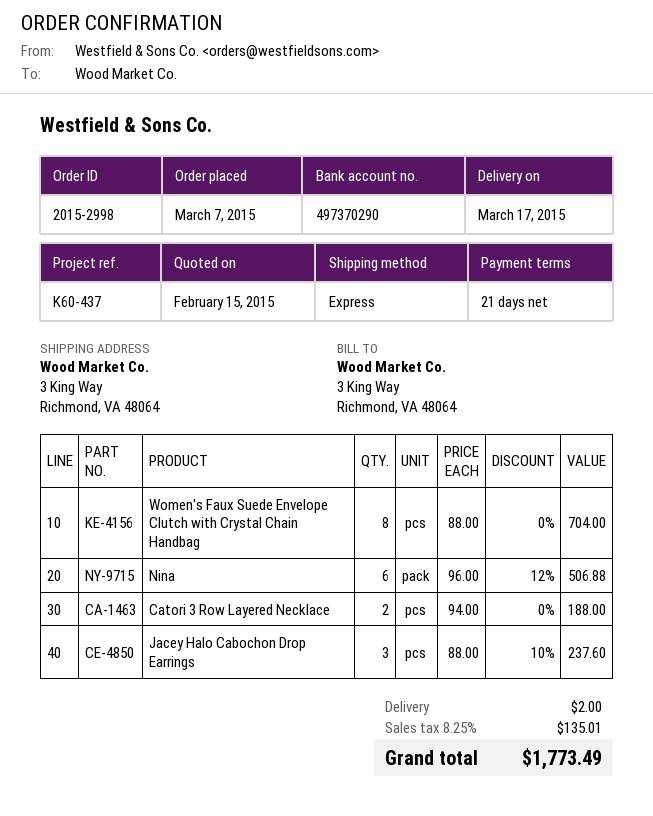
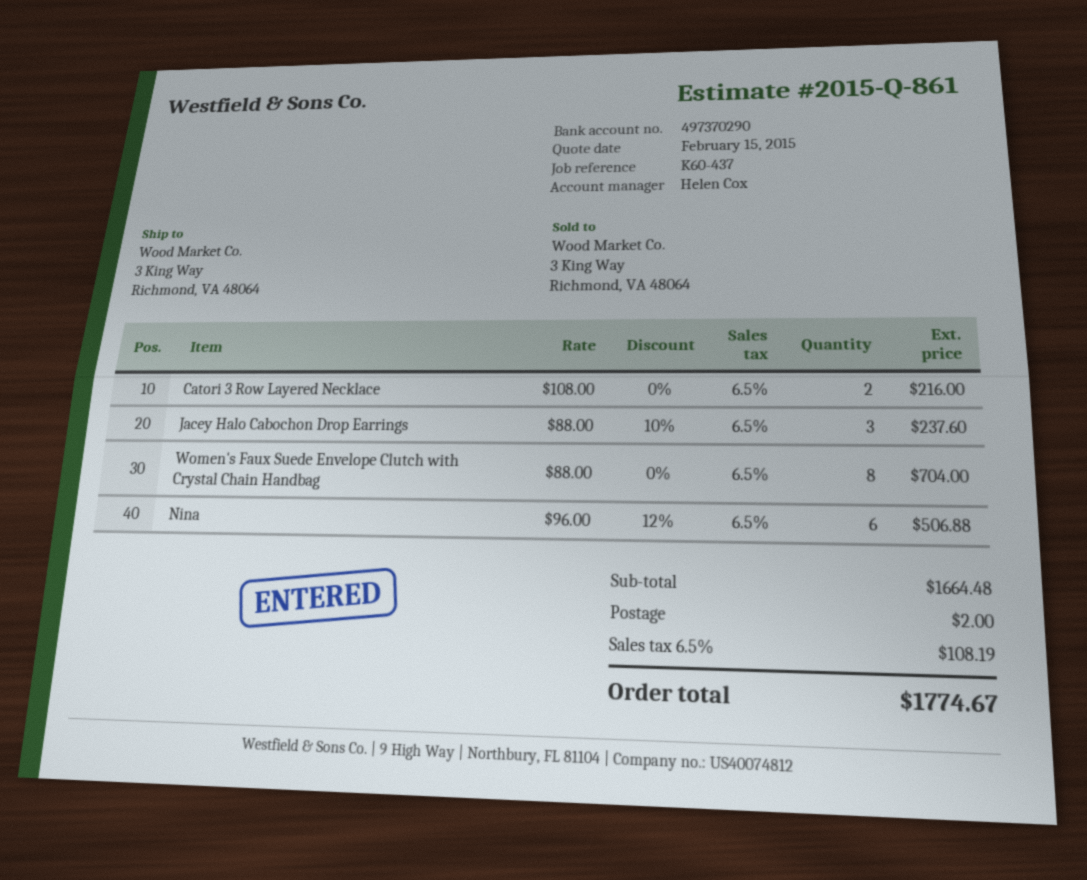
Catori 3 Row Layered Necklace: 2 x 94.00 = 188.00 -> 2 x 108.00 = 216.00
tax: 8.25% = 135.01 -> 6.5% = 108.19
total: 1773.49 -> 1774.67

